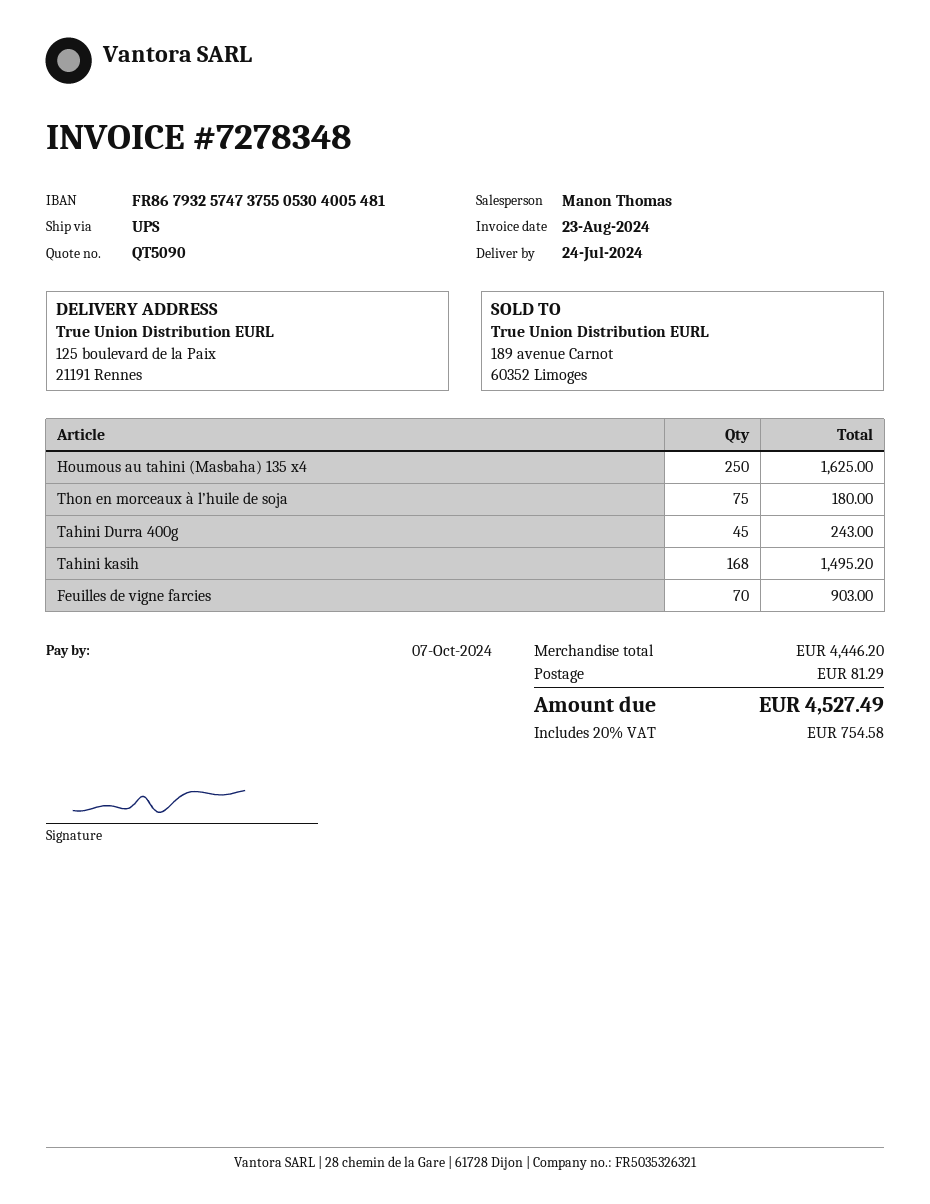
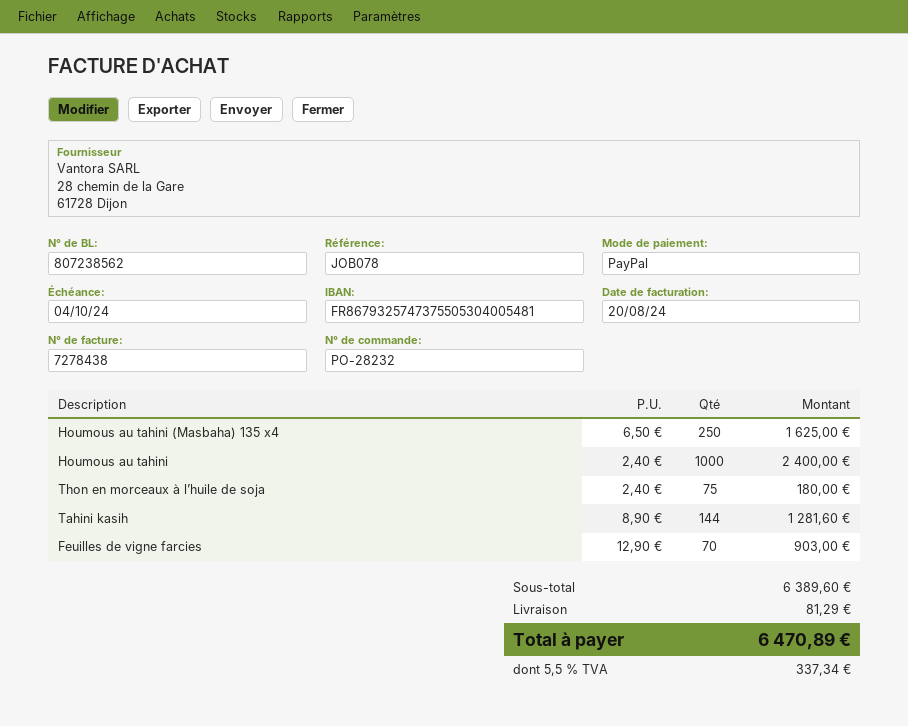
invoice number: 7278348 -> 7278438
invoice date: 2024-08-23 -> 2024-08-20
due date: 2024-10-07 -> 2024-10-04
Tahini Durra 400g: 45 for 243.00 -> none
Tahini kasih: 168 for 1495.20 -> 144 for 1281.60
Houmous au tahini: none -> 1000 for 2400.00
subtotal: 4446.20 -> 6389.60
tax: 20% = 754.58 -> 5.5% = 337.34
total: 4527.49 -> 6470.89

